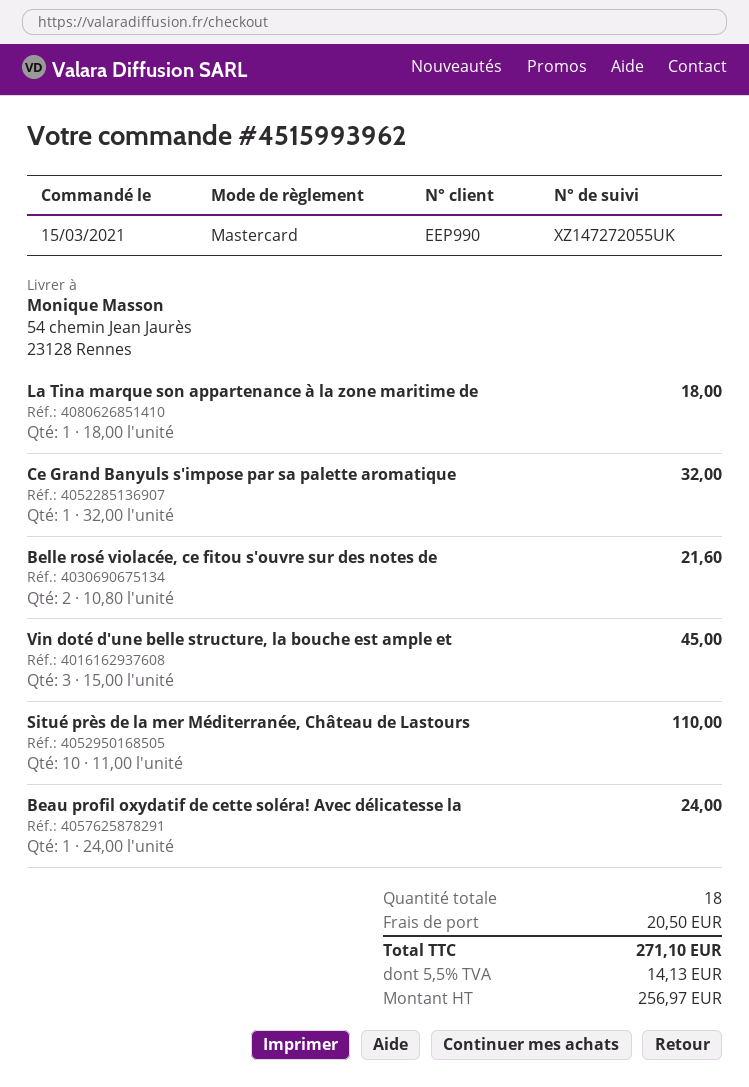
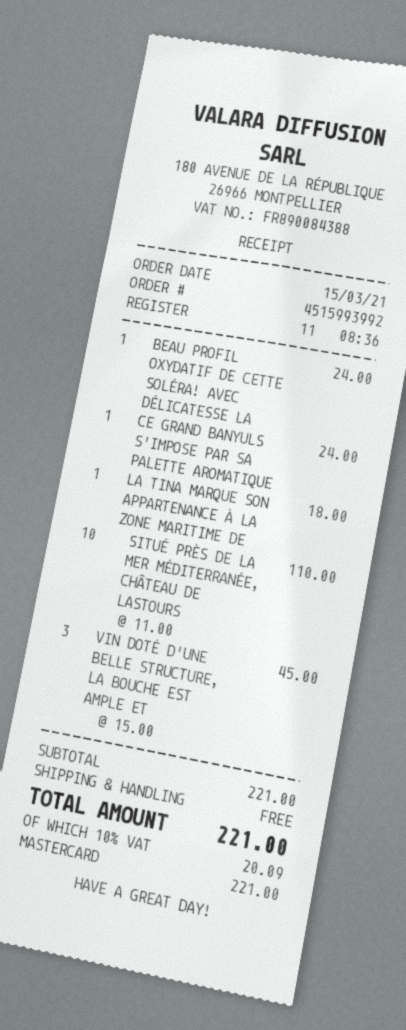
order number: 4515993962 -> 4515993992
Ce Grand Banyuls s'impose par sa palette aromatique: 1 x 32.00 = 32.00 -> 1 x 24.00 = 24.00
Belle rosé violacée, ce fitou s'ouvre sur des notes de: 2 x 10.80 = 21.60 -> none
shipping: 20.50 -> 0.00
tax: 5.5% = 14.13 -> 10% = 20.09
total: 271.10 -> 221.00

